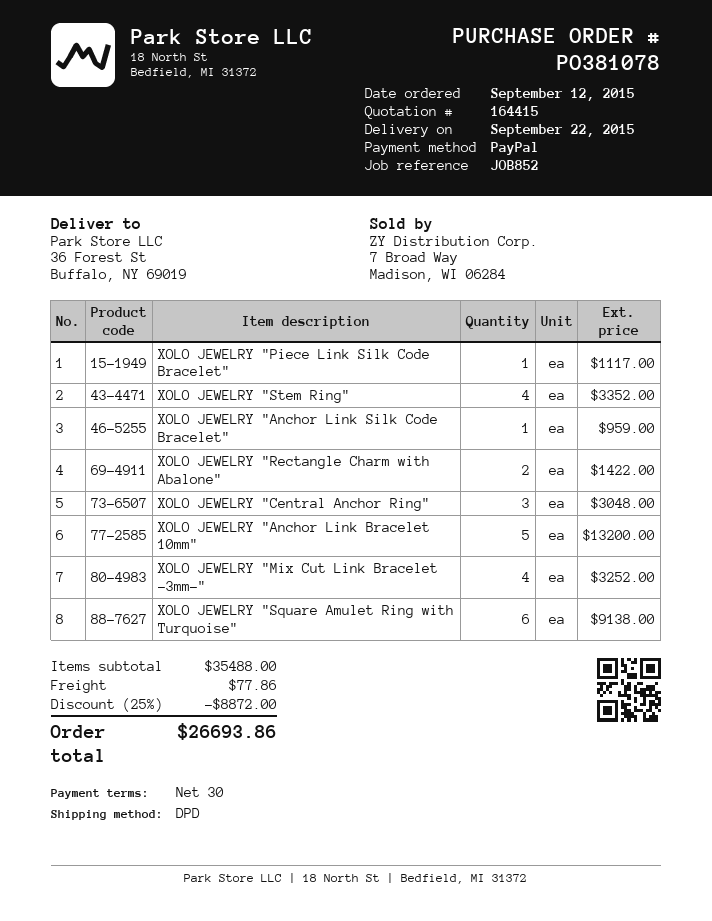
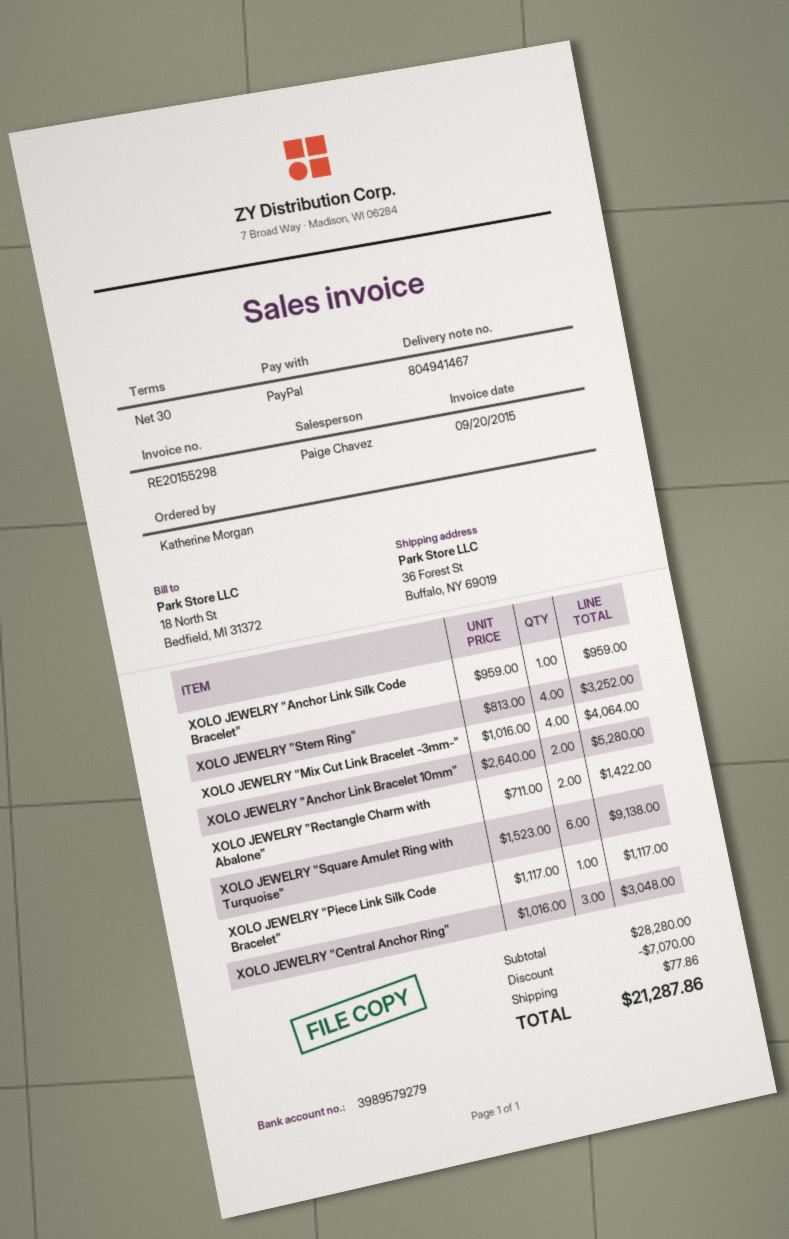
XOLO JEWELRY "Stem Ring": 4 for 3352.00 -> 4 for 3252.00
XOLO JEWELRY "Anchor Link Bracelet 10mm": 5 for 13200.00 -> 2 for 5280.00
XOLO JEWELRY "Mix Cut Link Bracelet -3mm-": 4 for 3252.00 -> 4 for 4064.00
subtotal: 35488.00 -> 28280.00
discount: 8872.00 -> 7070.00
total: 26693.86 -> 21287.86

